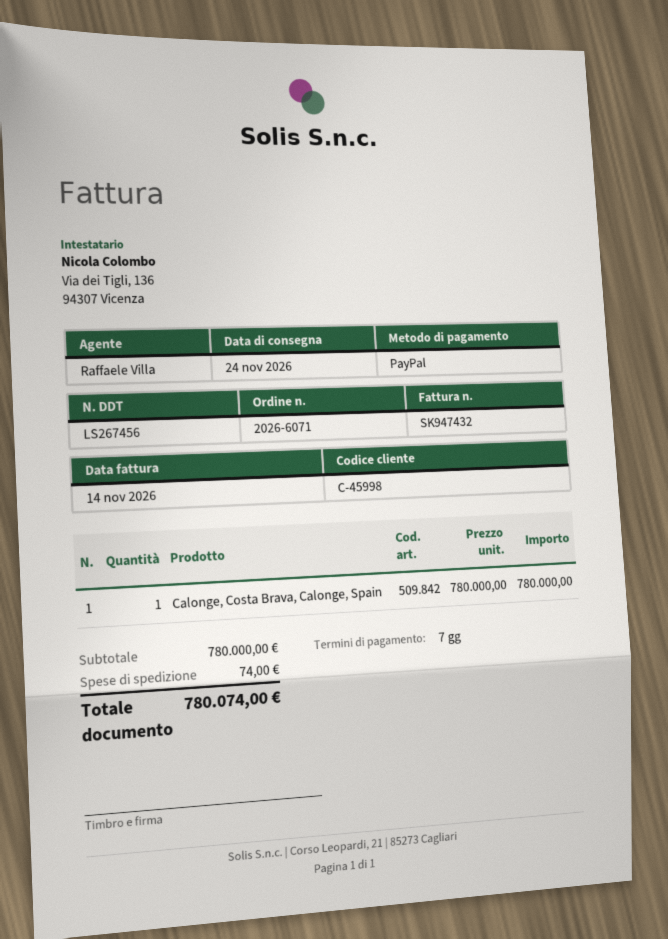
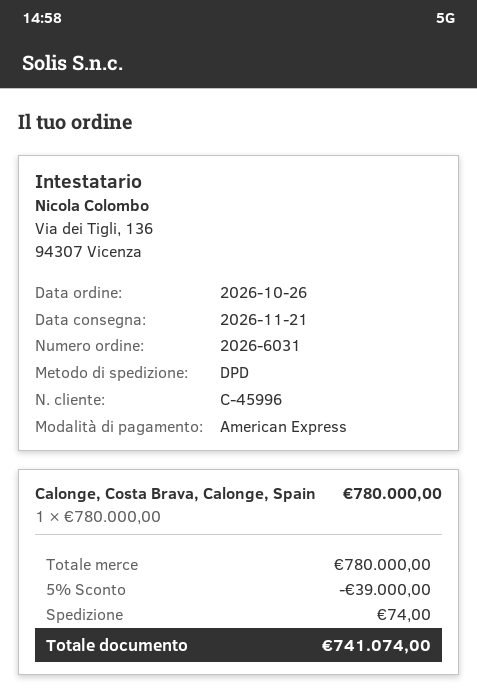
order number: 2026-6071 -> 2026-6031
delivery date: 2026-11-24 -> 2026-11-21
customer number: C-45998 -> C-45996
payment method: PayPal -> American Express
discount: none -> 5% = 39000.00
total: 780074.00 -> 741074.00

